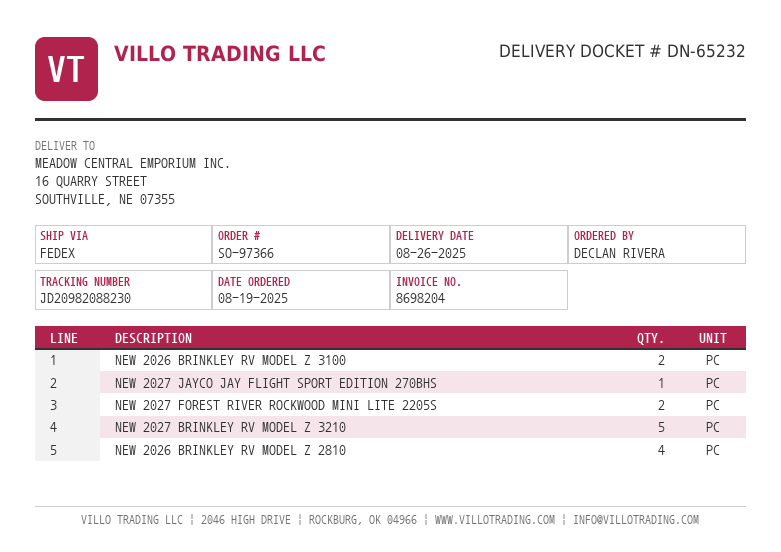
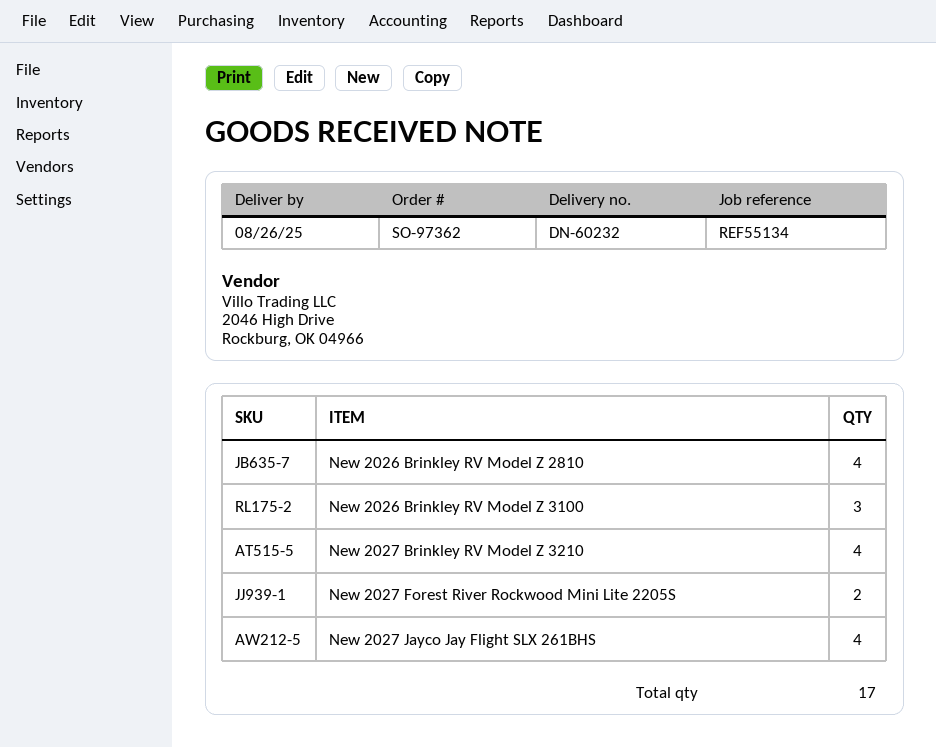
order number: SO-97366 -> SO-97362
delivery note number: DN-65232 -> DN-60232
NEW 2026 BRINKLEY RV MODEL Z 3100: 2 -> 3
NEW 2027 JAYCO JAY FLIGHT SPORT EDITION 270BHS: 1 -> none
NEW 2027 BRINKLEY RV MODEL Z 3210: 5 -> 4
New 2027 Jayco Jay Flight SLX 261BHS: none -> 4

